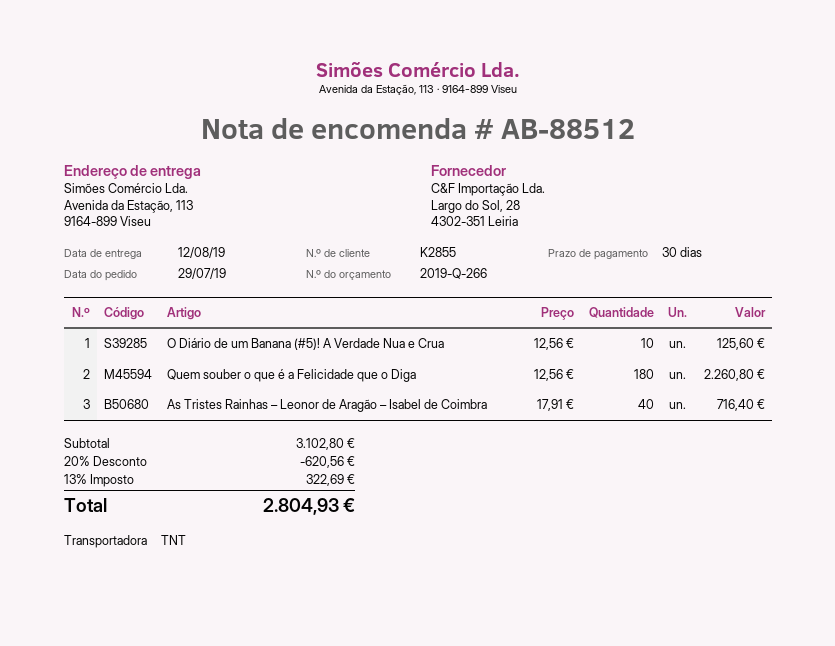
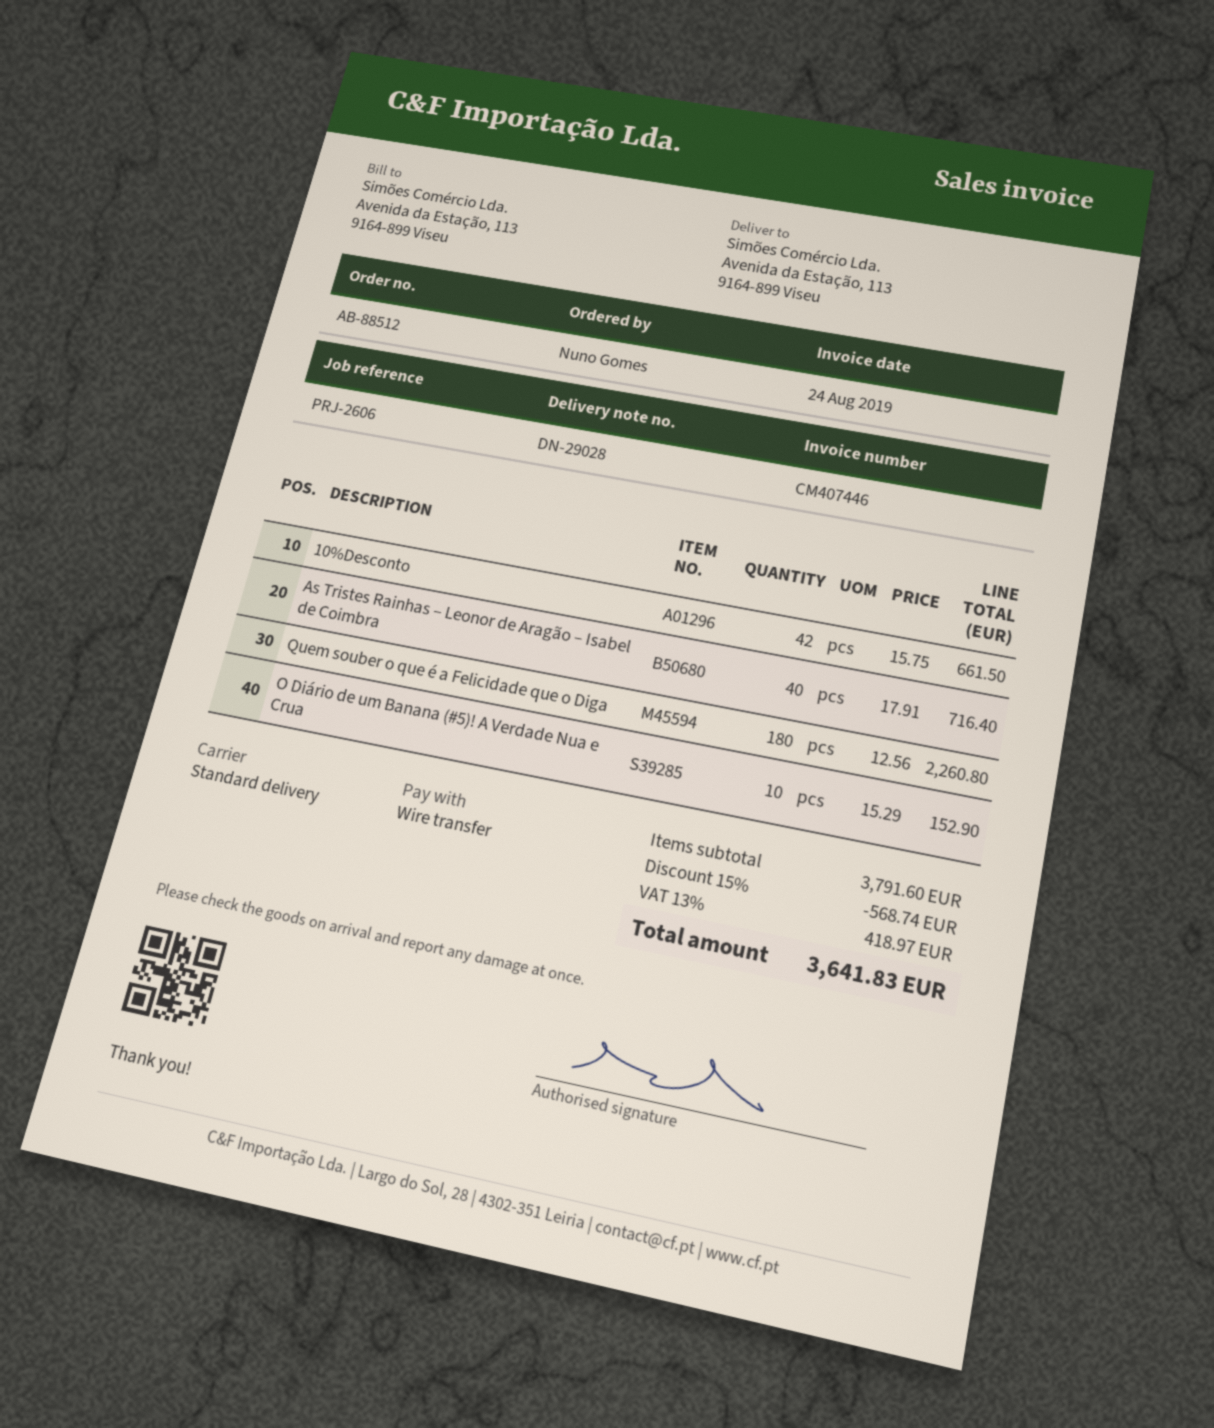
shipping method: TNT -> standard
O Diário de um Banana (#5)! A Verdade Nua e Crua: 10 x 12.56 = 125.60 -> 10 x 15.29 = 152.90
10%Desconto: none -> 42 x 15.75 = 661.50
subtotal: 3102.80 -> 3791.60
discount: 20% = 620.56 -> 15% = 568.74
tax: 13% = 322.69 -> 13% = 418.97
total: 2804.93 -> 3641.83

